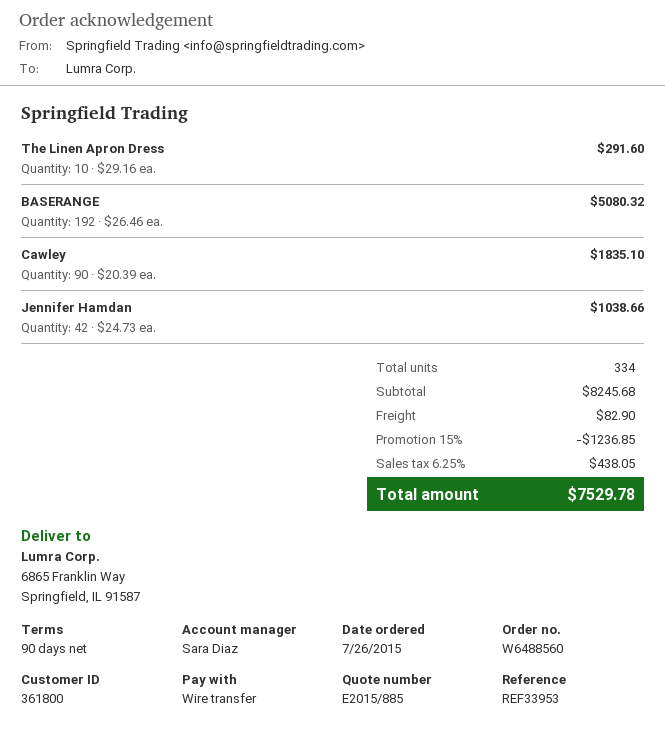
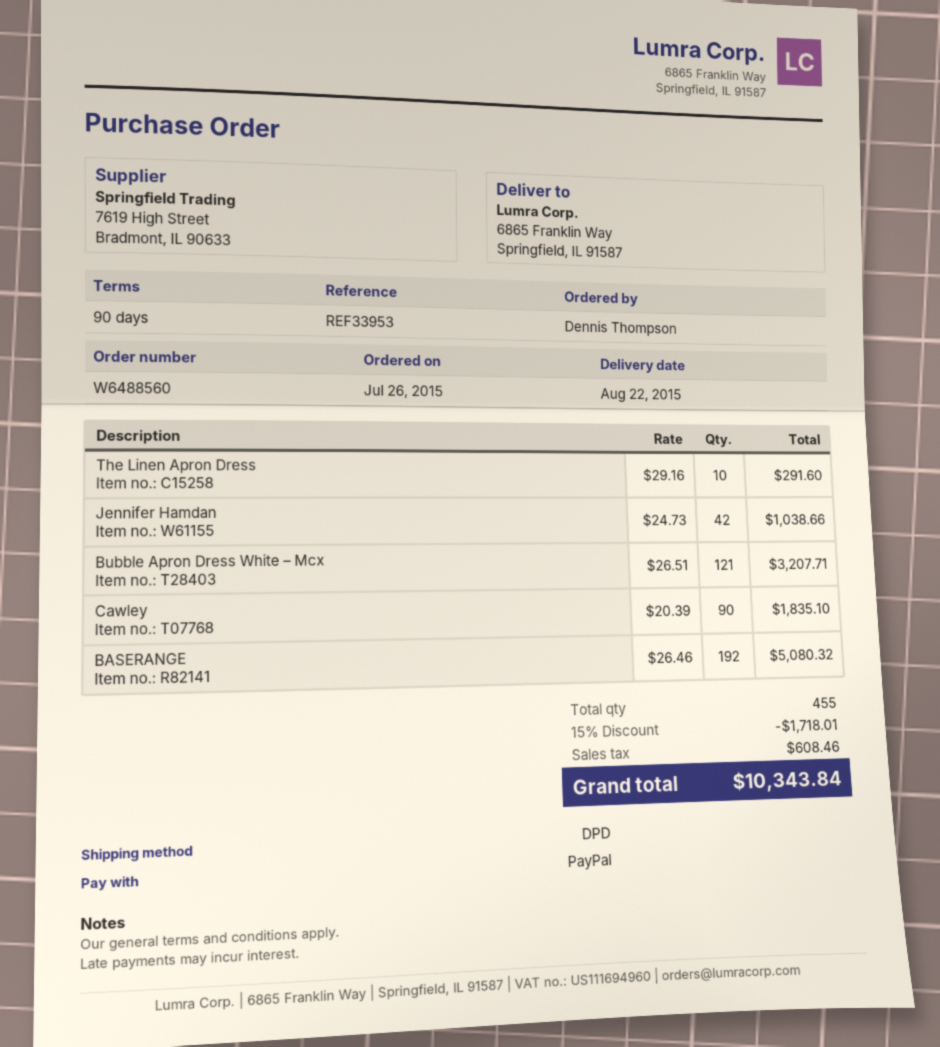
payment method: bank transfer -> PayPal
Bubble Apron Dress White – Mcx: none -> 121 x 26.51 = 3207.71
total quantity: 334 -> 455
discount: 15% = 1236.85 -> 15% = 1718.01
shipping: 82.90 -> none
tax: 438.05 -> 608.46
total: 7529.78 -> 10343.84

